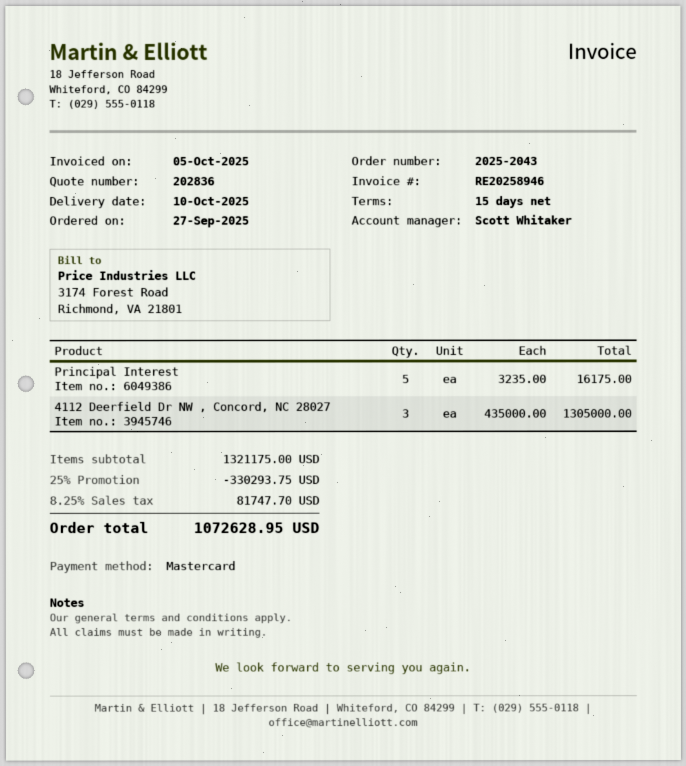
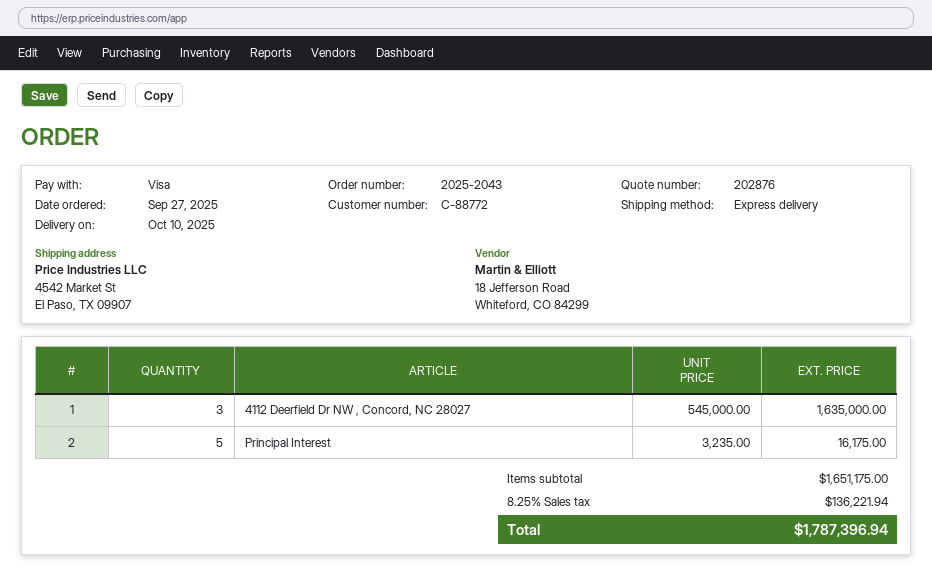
quote number: 202836 -> 202876
payment method: Mastercard -> Visa
4112 Deerfield Dr NW , Concord, NC 28027: 3 x 435000.00 = 1305000.00 -> 3 x 545000.00 = 1635000.00
subtotal: 1321175.00 -> 1651175.00
discount: 25% = 330293.75 -> none
tax: 8.25% = 81747.70 -> 8.25% = 136221.94
total: 1072628.95 -> 1787396.94

